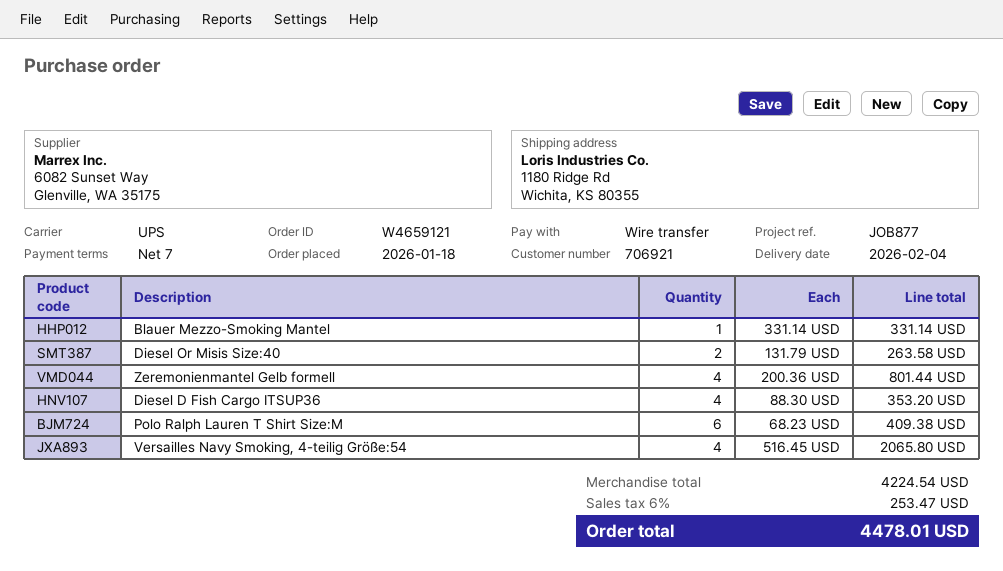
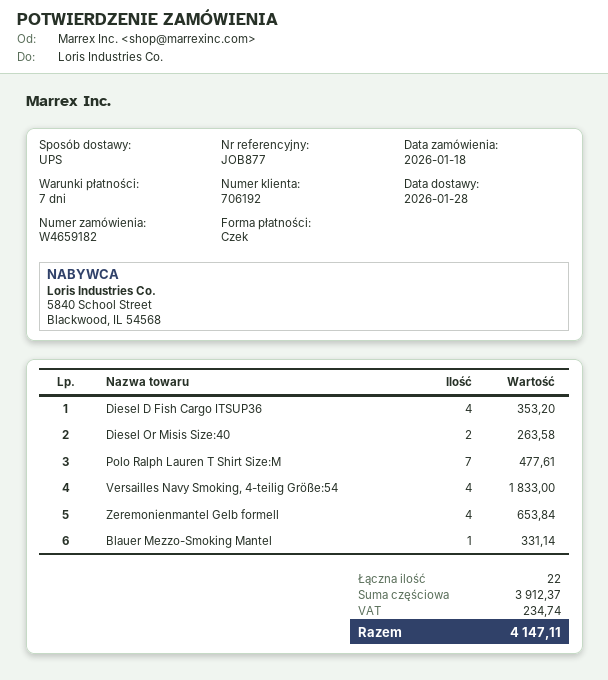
order number: W4659121 -> W4659182
delivery date: 2026-02-04 -> 2026-01-28
customer number: 706921 -> 706192
payment method: bank transfer -> cheque
Zeremonienmantel Gelb formell: 4 for 801.44 -> 4 for 653.84
Polo Ralph Lauren T Shirt Size:M: 6 for 409.38 -> 7 for 477.61
Versailles Navy Smoking, 4-teilig Größe:54: 4 for 2065.80 -> 4 for 1833.00
subtotal: 4224.54 -> 3912.37
tax: 253.47 -> 234.74
total: 4478.01 -> 4147.11

